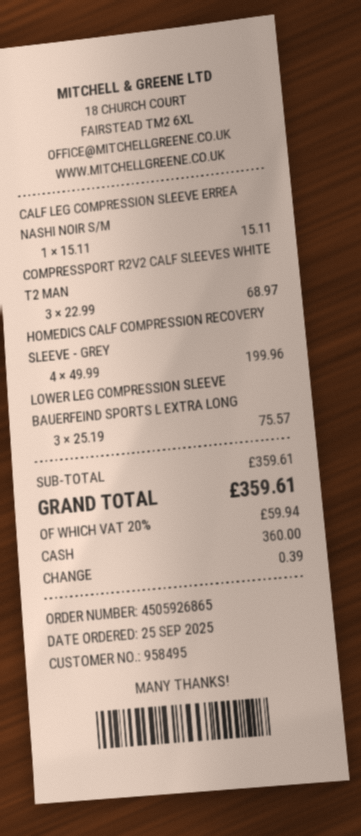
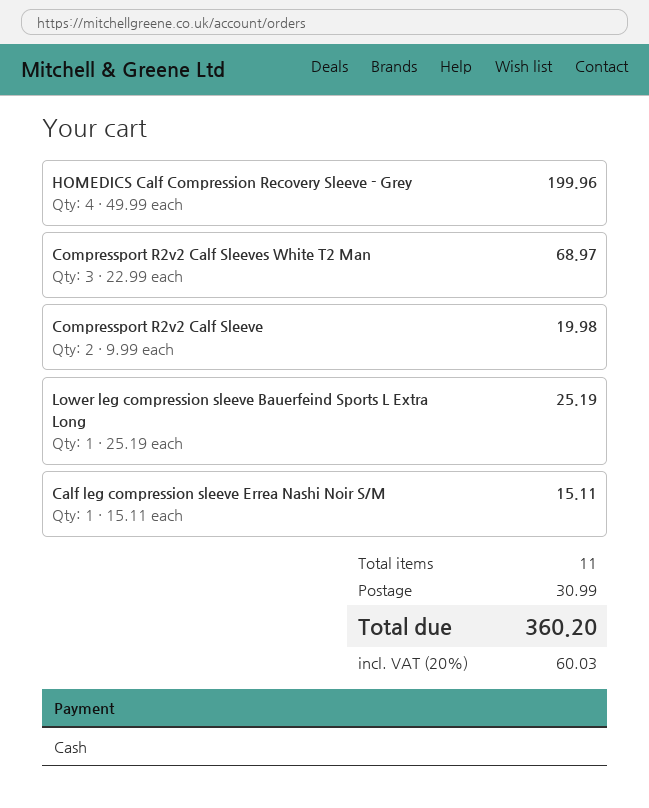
LOWER LEG COMPRESSION SLEEVE BAUERFEIND SPORTS L EXTRA LONG: 3 x 25.19 = 75.57 -> 1 x 25.19 = 25.19
Compressport R2v2 Calf Sleeve: none -> 2 x 9.99 = 19.98
shipping: none -> 30.99
tax: 20% = 59.94 -> 20% = 60.03
total: 359.61 -> 360.20

